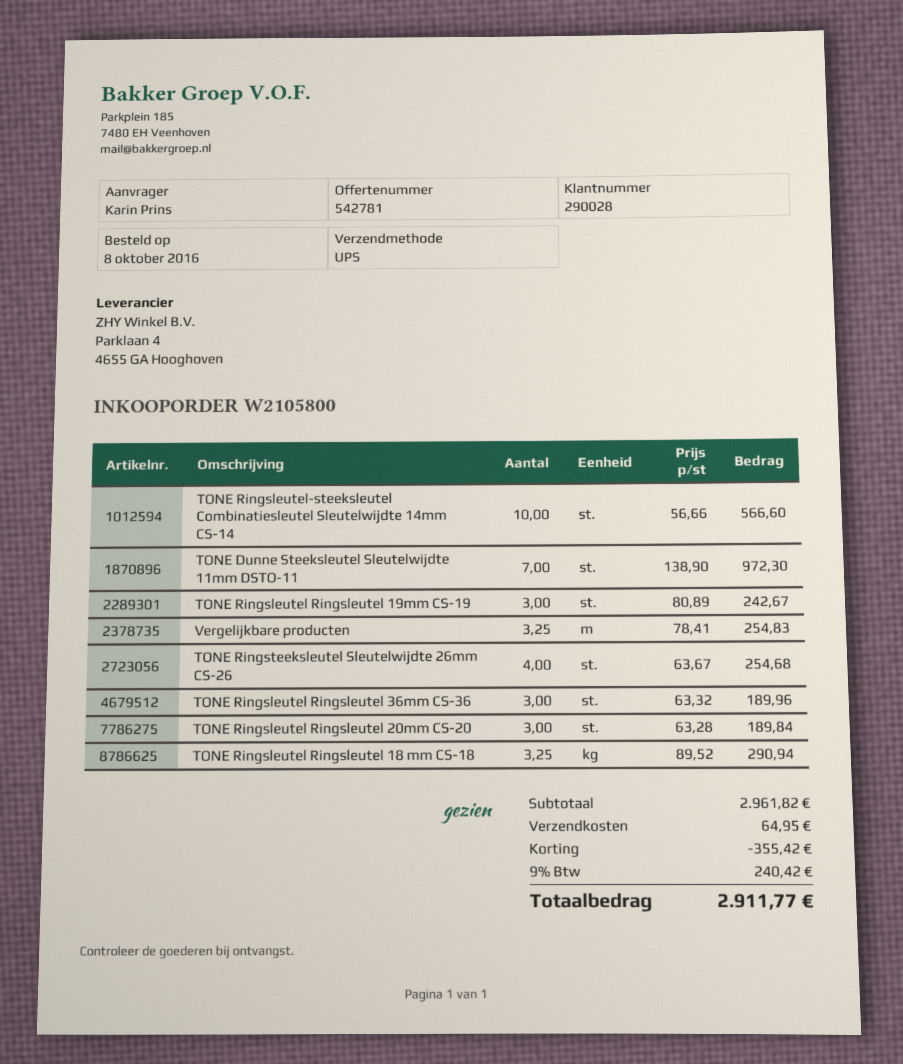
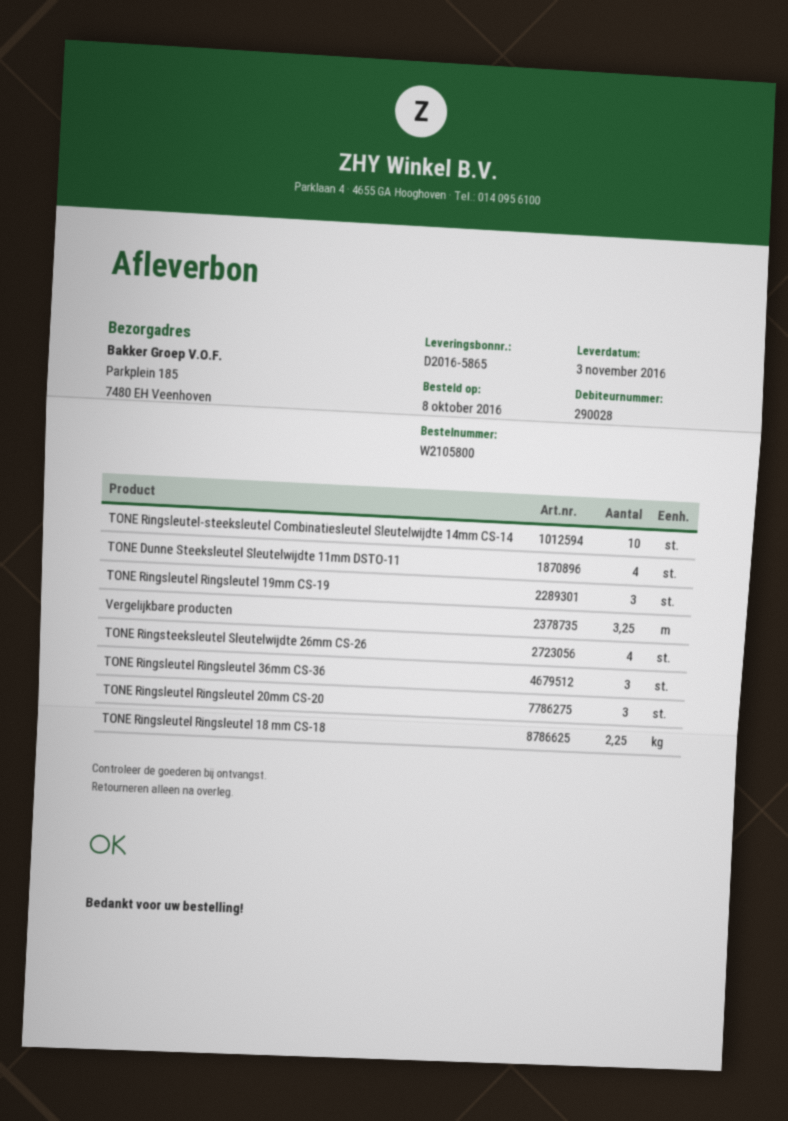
TONE Dunne Steeksleutel Sleutelwijdte 11mm DSTO-11: 7 -> 4
TONE Ringsleutel Ringsleutel 18 mm CS-18: 3.25 -> 2.25

